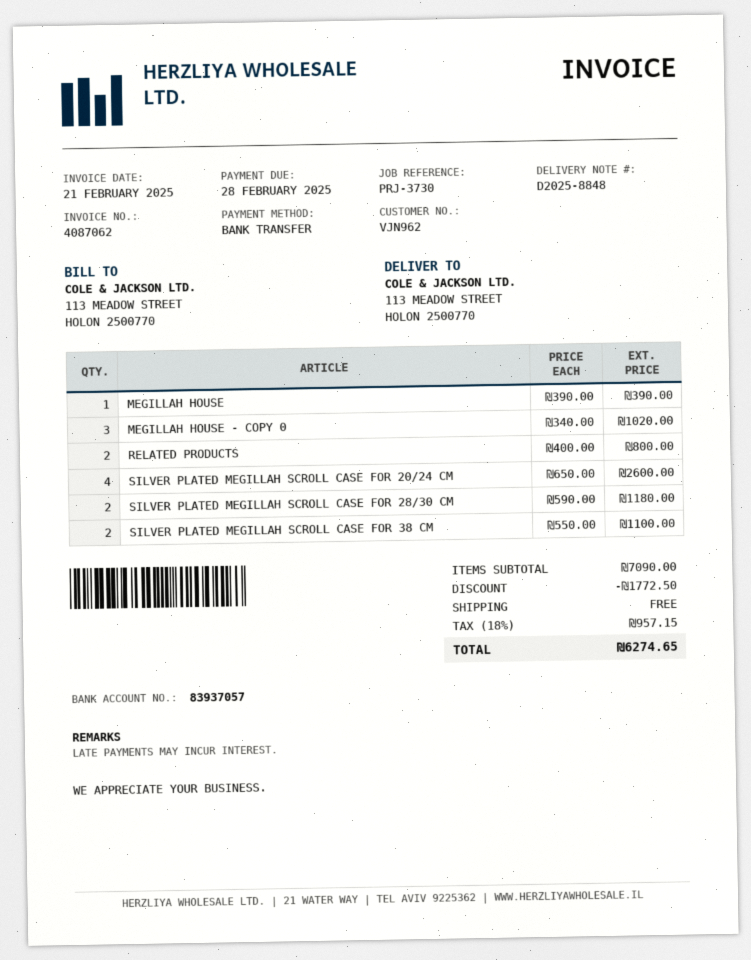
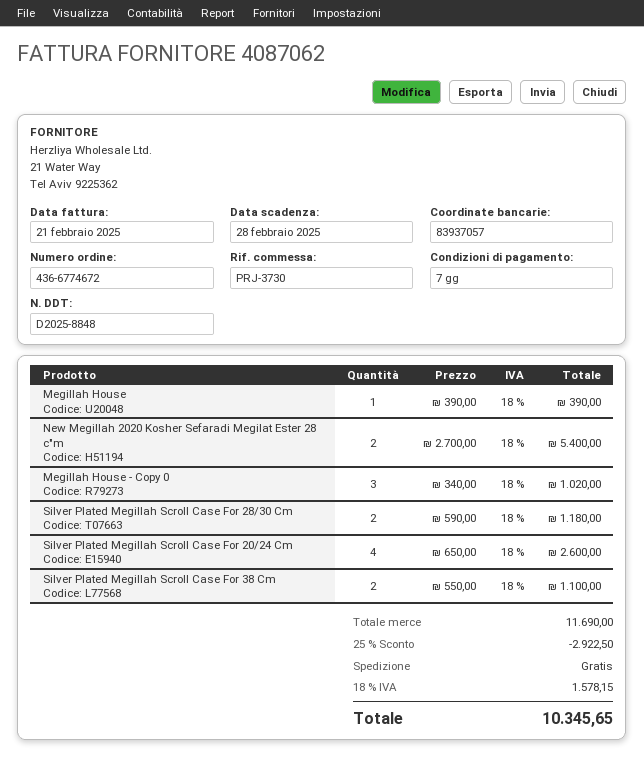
RELATED PRODUCTS: 2 x 400.00 = 800.00 -> none
New Megillah 2020 Kosher Sefaradi Megilat Ester 28 c"m: none -> 2 x 2700.00 = 5400.00
subtotal: 7090.00 -> 11690.00
discount: 1772.50 -> 2922.50
tax: 18% = 957.15 -> 18% = 1578.15
total: 6274.65 -> 10345.65

